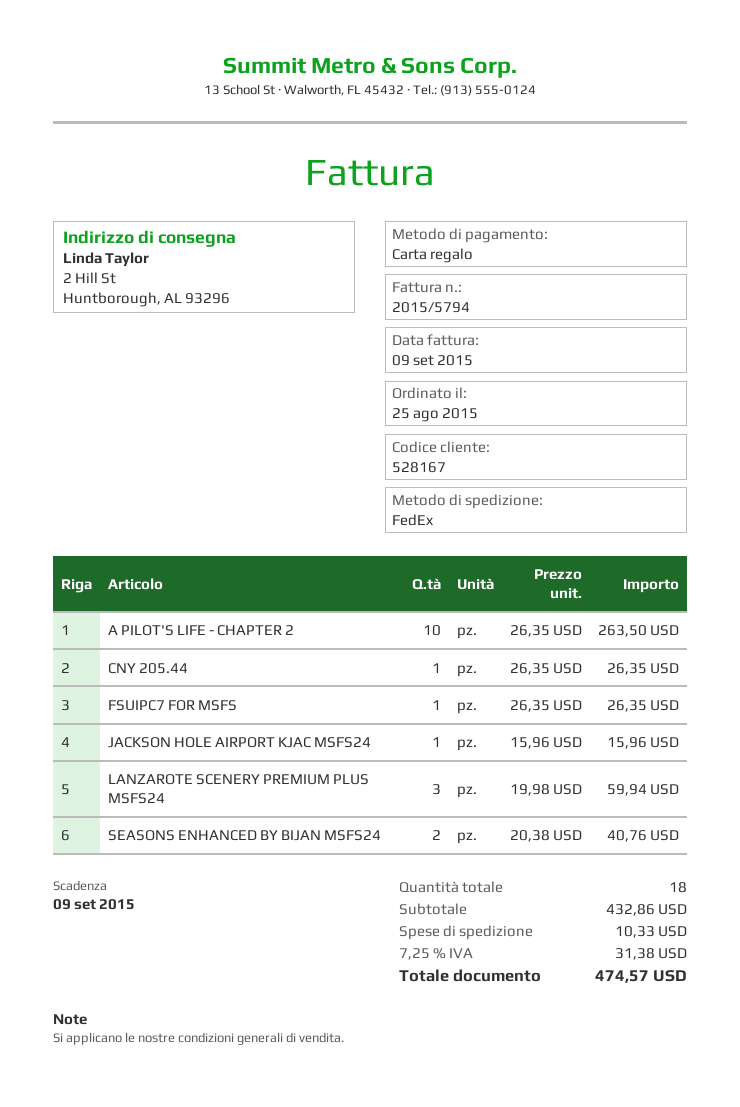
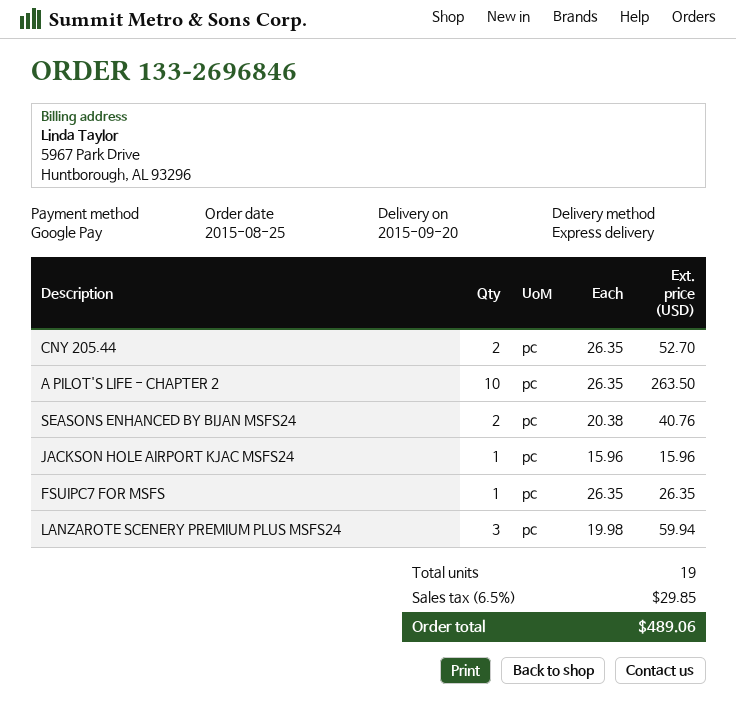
payment method: gift card -> Google Pay
shipping method: FedEx -> express
CNY 205.44: 1 x 26.35 = 26.35 -> 2 x 26.35 = 52.70
total quantity: 18 -> 19
shipping: 10.33 -> none
tax: 7.25% = 31.38 -> 6.5% = 29.85
total: 474.57 -> 489.06

